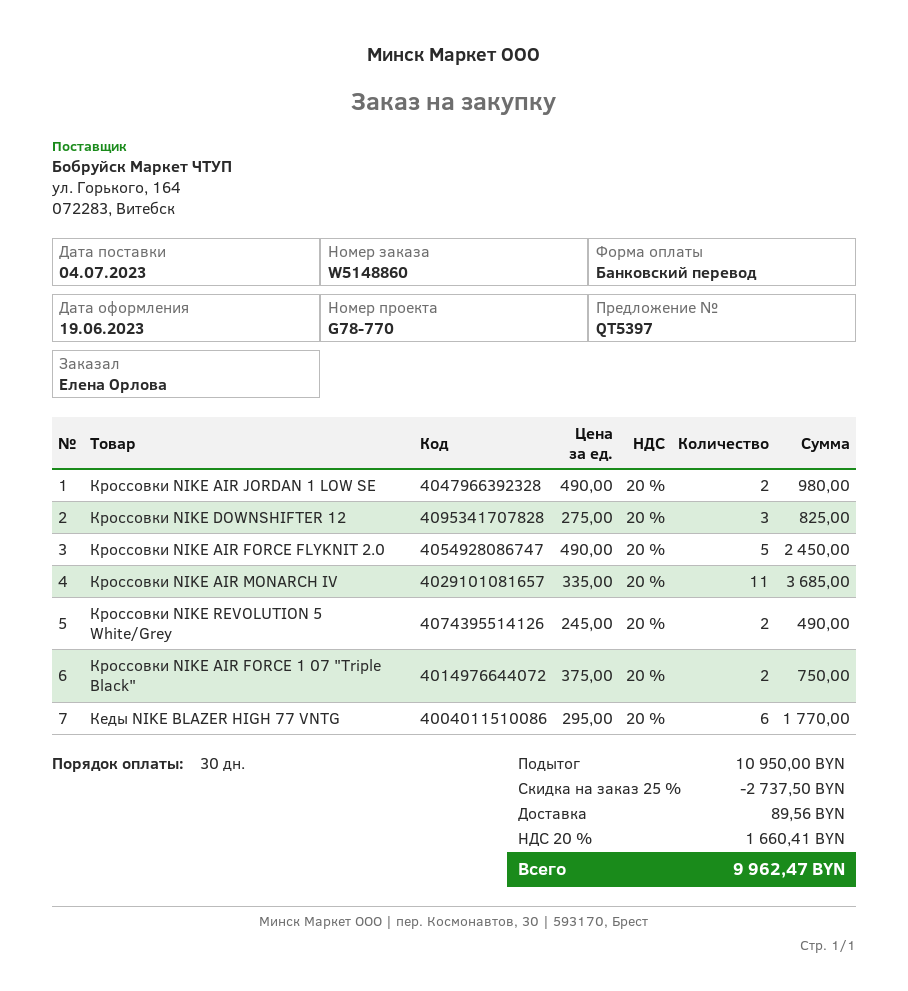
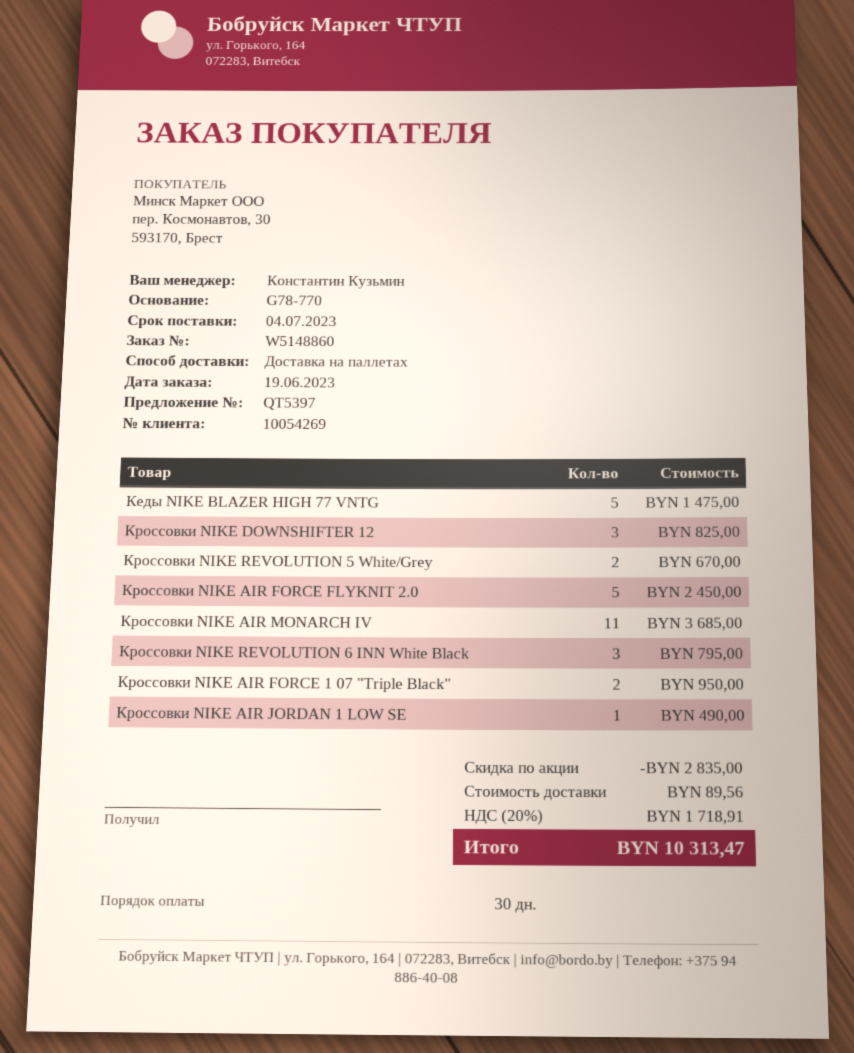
Кроссовки NIKE AIR JORDAN 1 LOW SE: 2 for 980.00 -> 1 for 490.00
Кроссовки NIKE REVOLUTION 5 White/Grey: 2 for 490.00 -> 2 for 670.00
Кроссовки NIKE AIR FORCE 1 07 "Triple Black": 2 for 750.00 -> 2 for 950.00
Кеды NIKE BLAZER HIGH 77 VNTG: 6 for 1770.00 -> 5 for 1475.00
Кроссовки NIKE REVOLUTION 6 INN White Black: none -> 3 for 795.00
discount: 2737.50 -> 2835.00
tax: 20% = 1660.41 -> 20% = 1718.91
total: 9962.47 -> 10313.47

